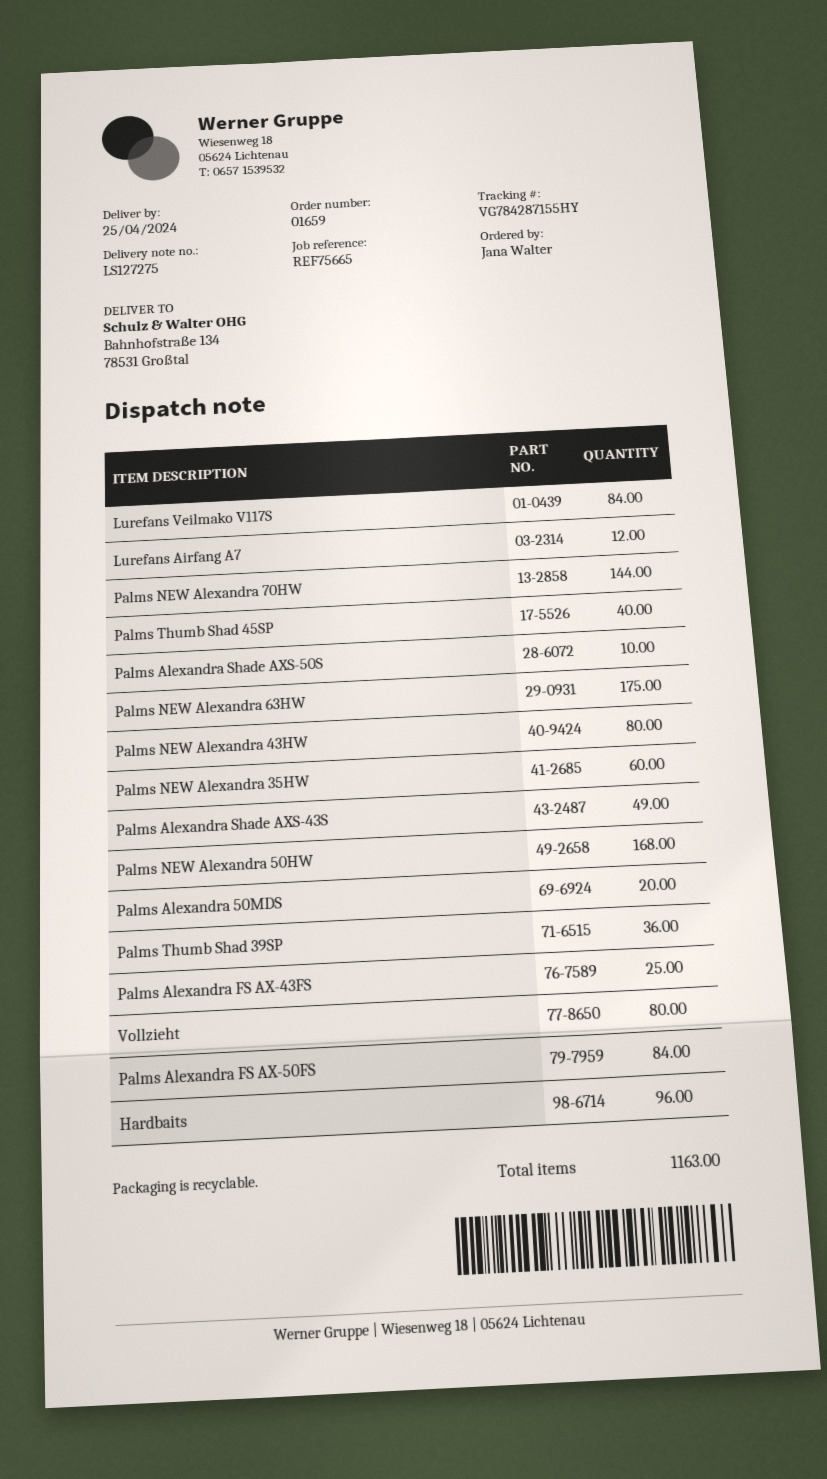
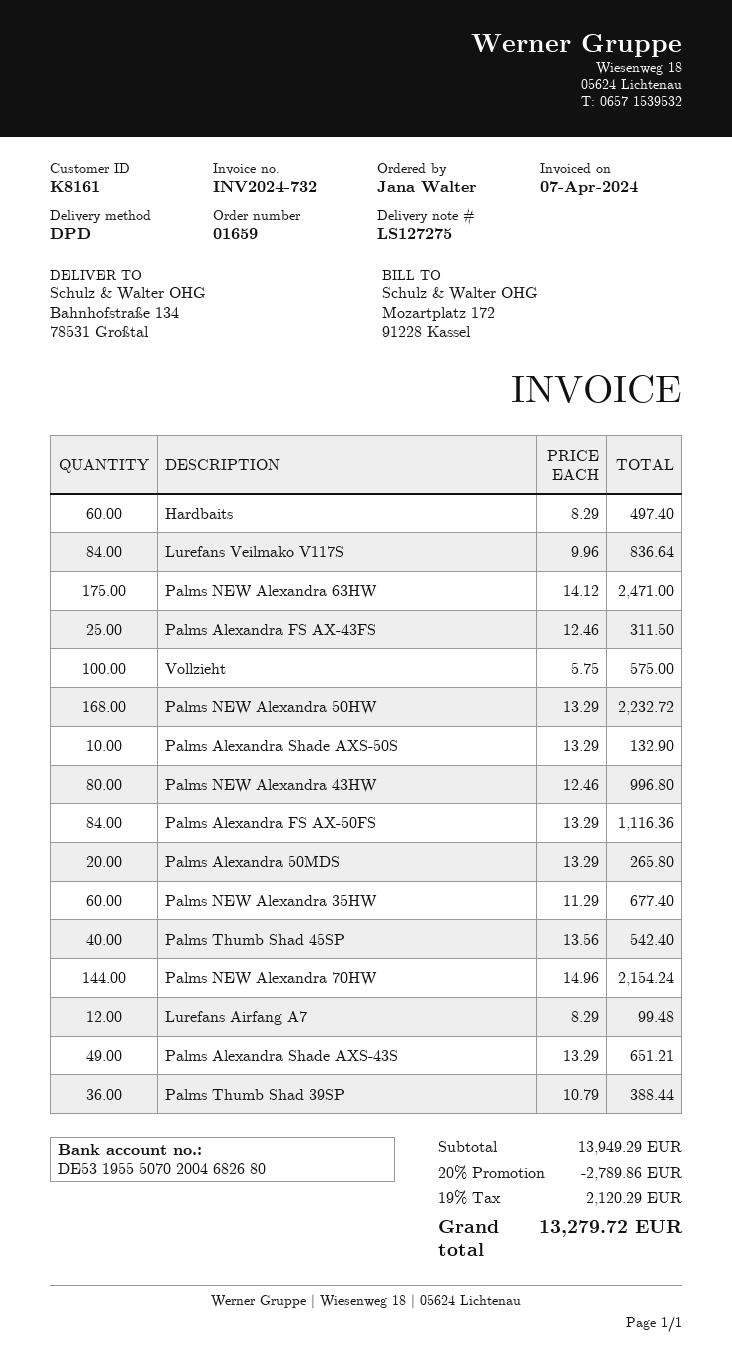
Vollzieht: 80 -> 100
Hardbaits: 96 -> 60

